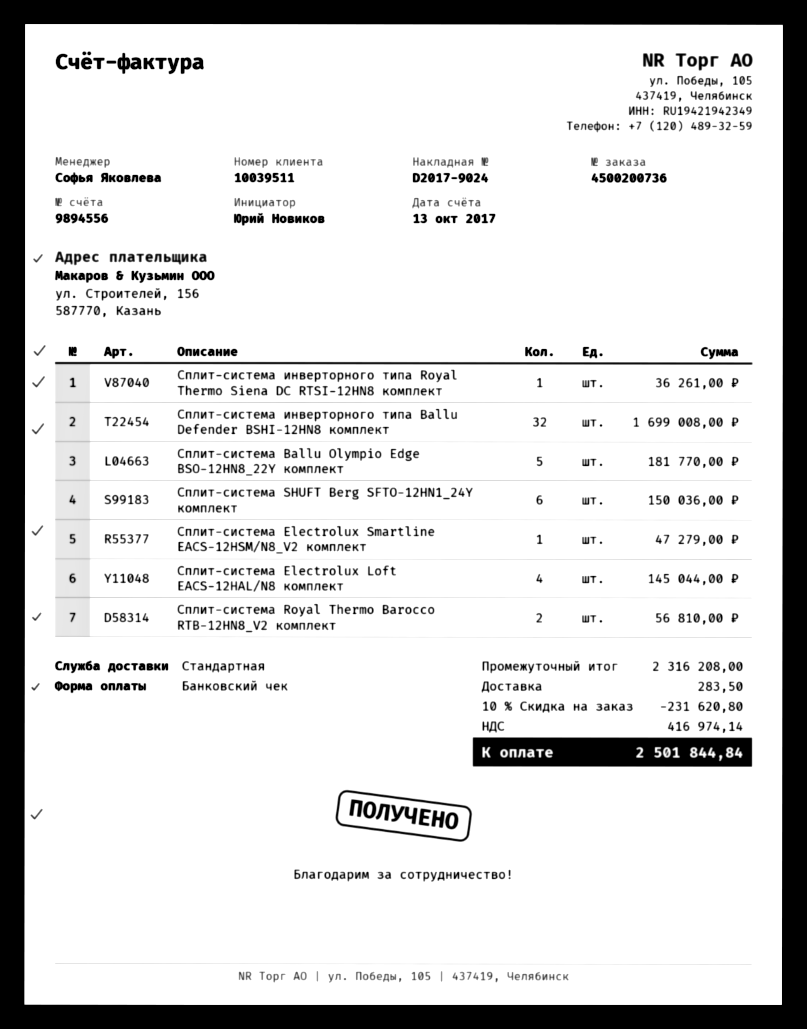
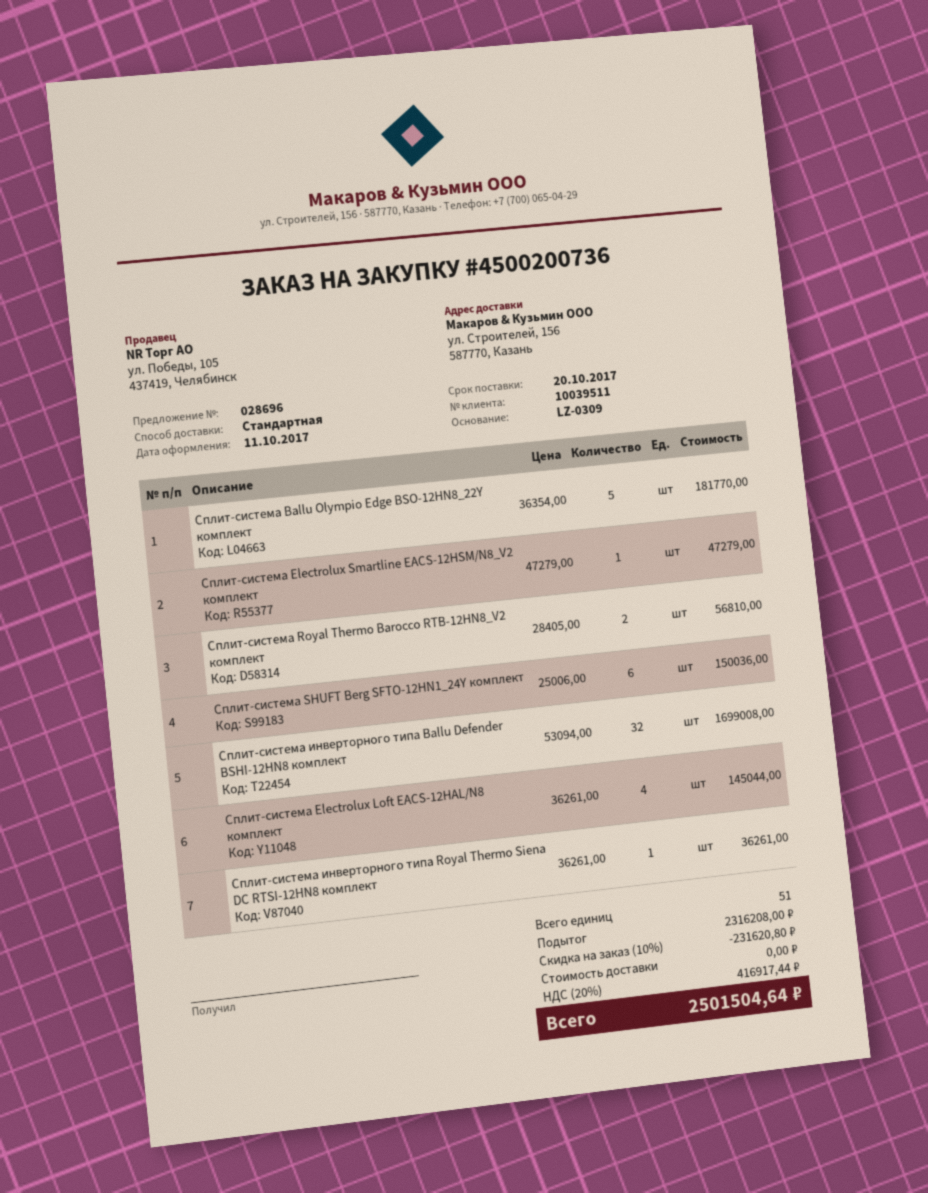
shipping: 283.50 -> 0.00
tax: 416974.14 -> 416917.44
total: 2501844.84 -> 2501504.64

